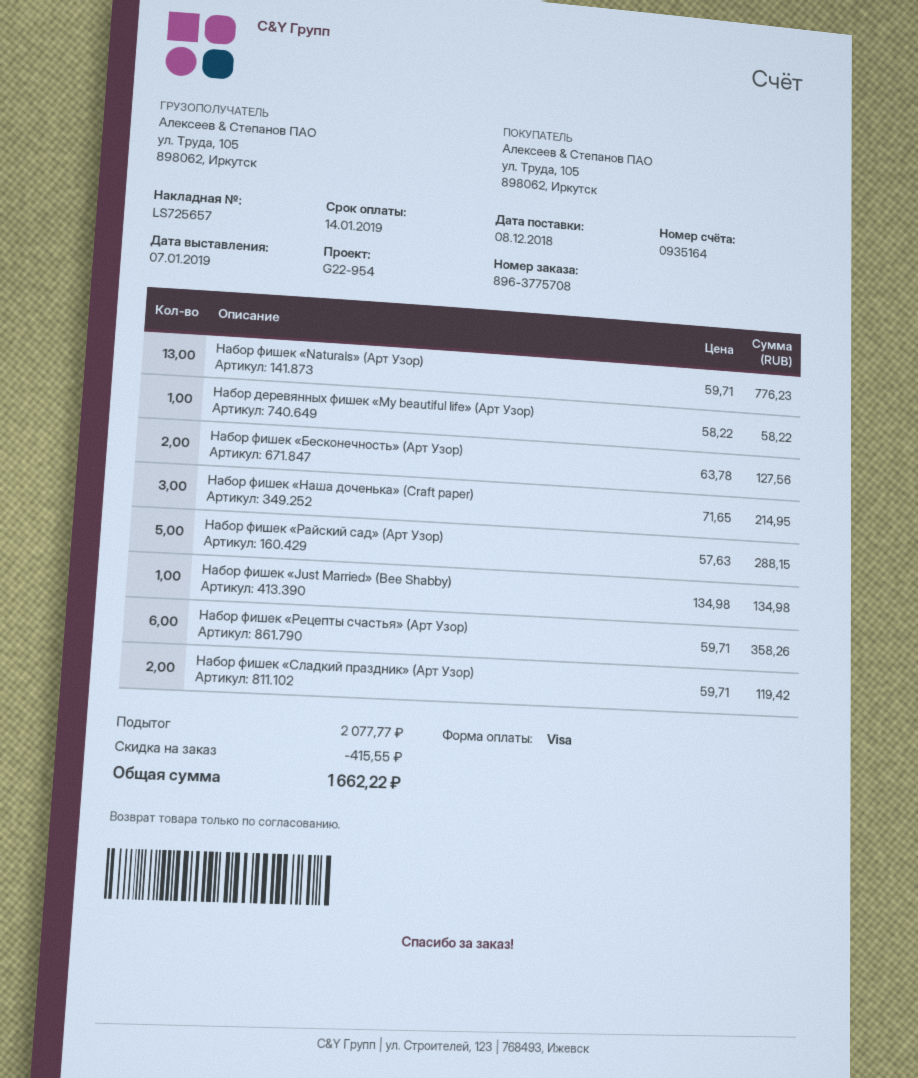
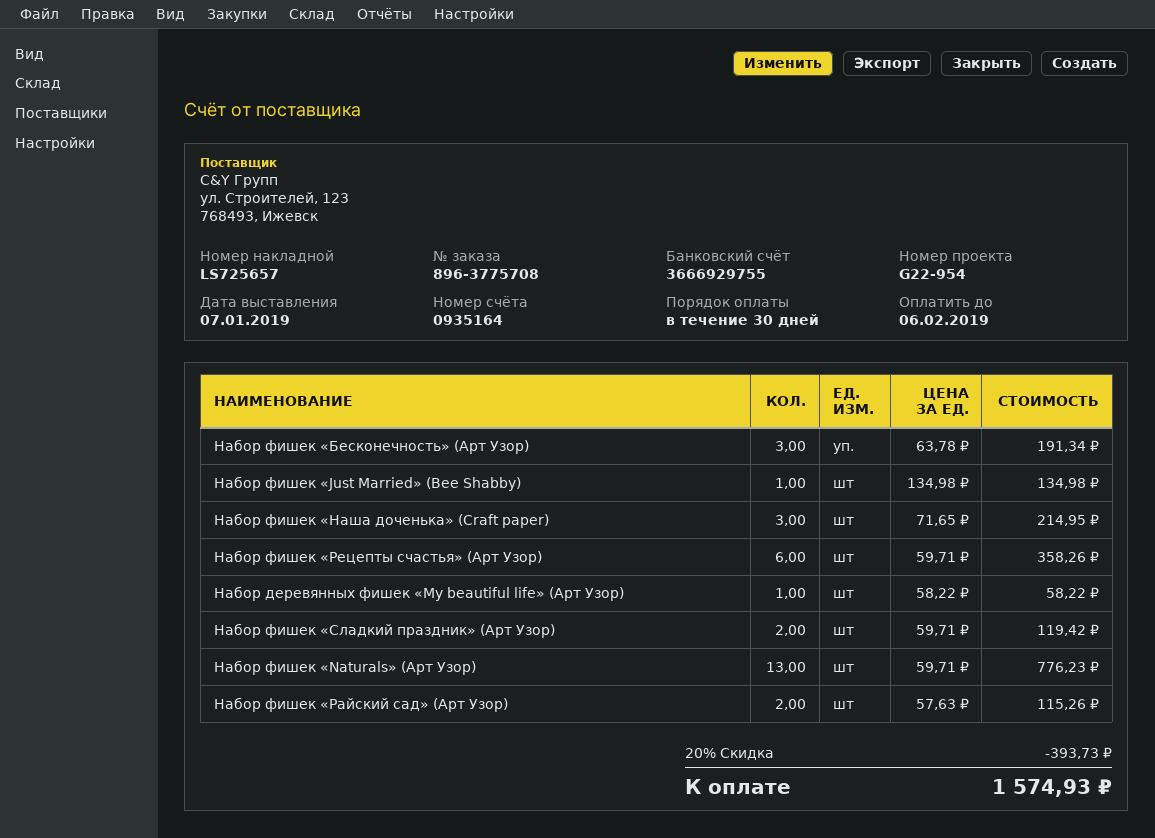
due date: 2019-01-14 -> 2019-02-06
Набор фишек «Бесконечность» (Арт Узор): 2 x 63.78 = 127.56 -> 3 x 63.78 = 191.34
Набор фишек «Райский сад» (Арт Узор): 5 x 57.63 = 288.15 -> 2 x 57.63 = 115.26
discount: 415.55 -> 393.73
total: 1662.22 -> 1574.93

